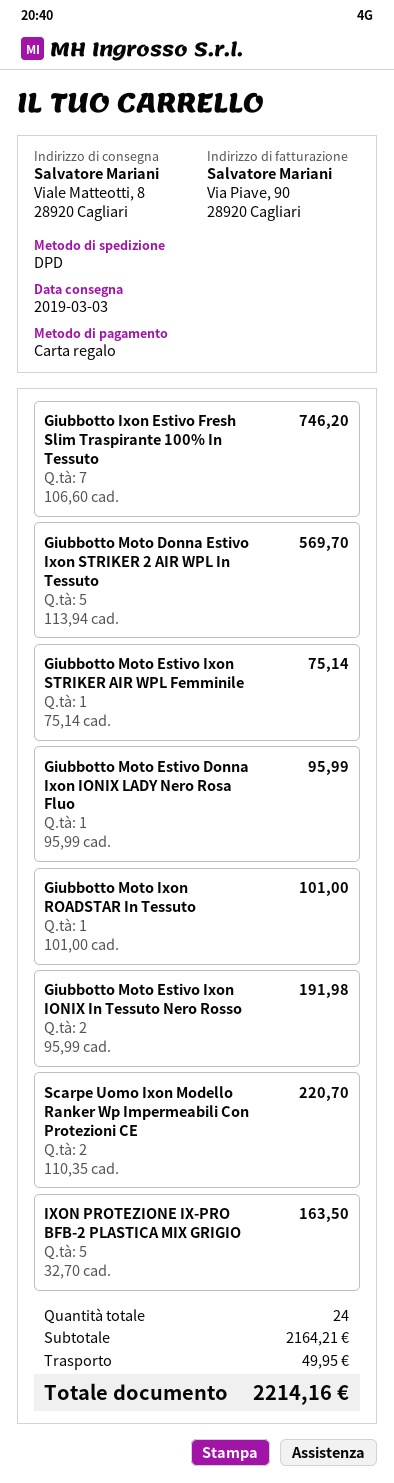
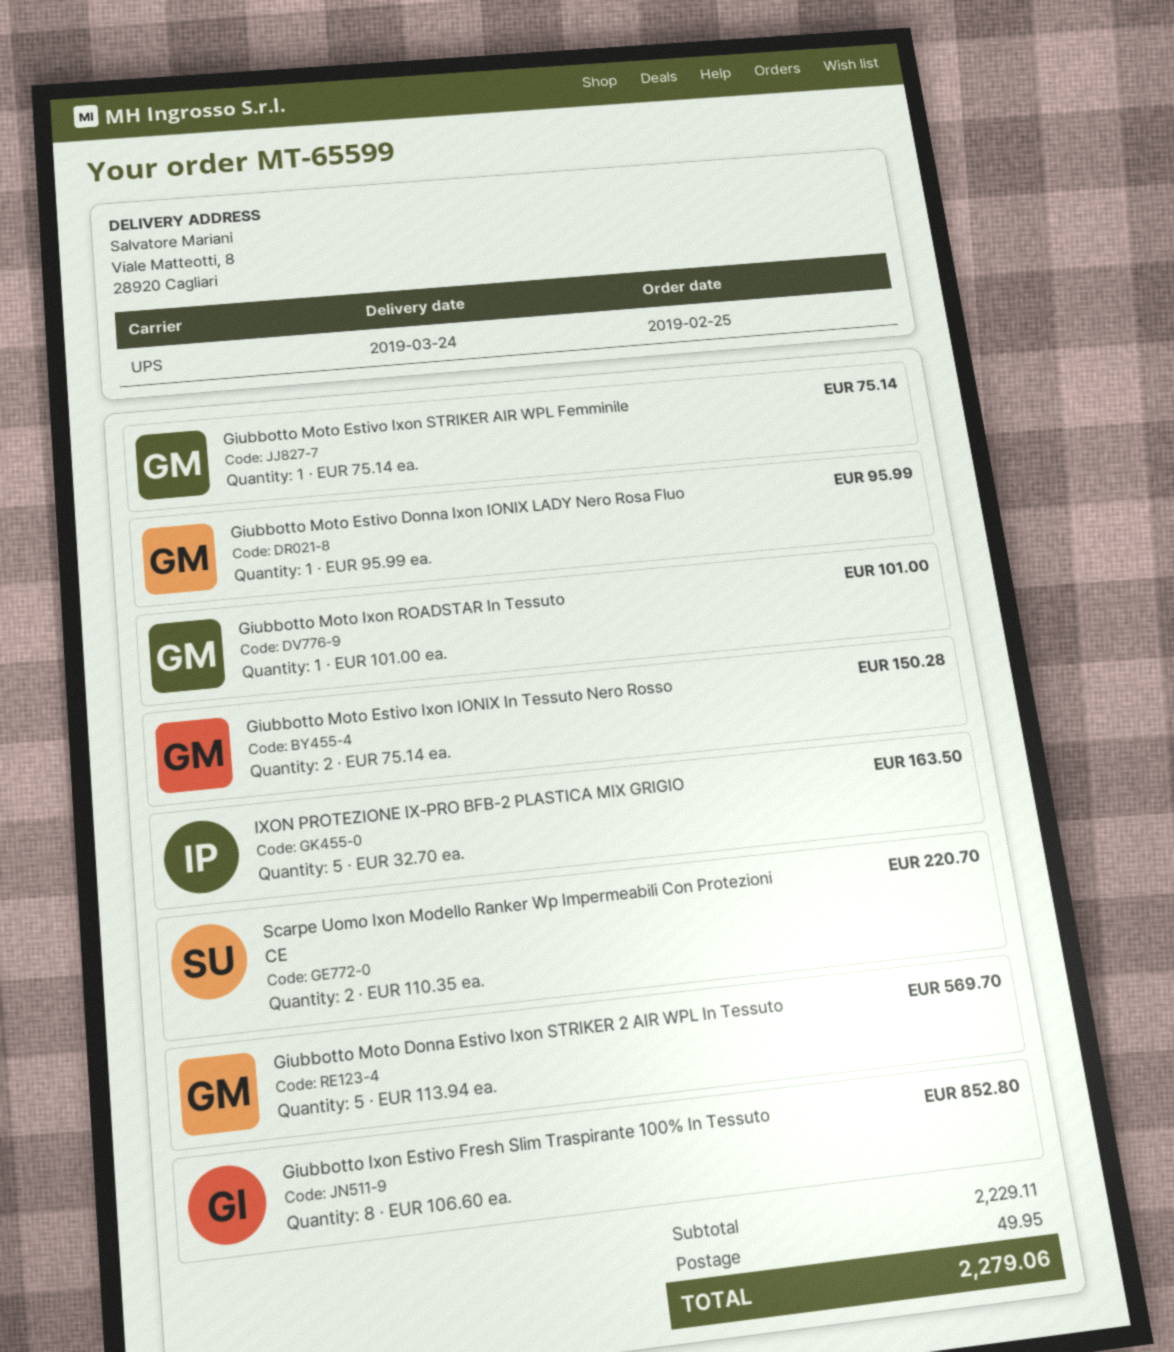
delivery date: 2019-03-03 -> 2019-03-24
shipping method: DPD -> UPS
Giubbotto Ixon Estivo Fresh Slim Traspirante 100% In Tessuto: 7 x 106.60 = 746.20 -> 8 x 106.60 = 852.80
Giubbotto Moto Estivo Ixon IONIX In Tessuto Nero Rosso: 2 x 95.99 = 191.98 -> 2 x 75.14 = 150.28
subtotal: 2164.21 -> 2229.11
total: 2214.16 -> 2279.06

